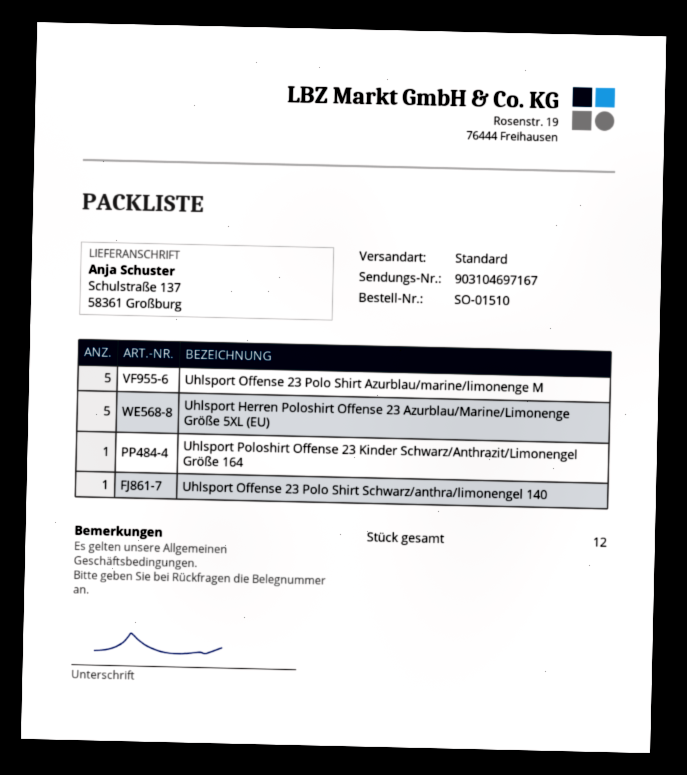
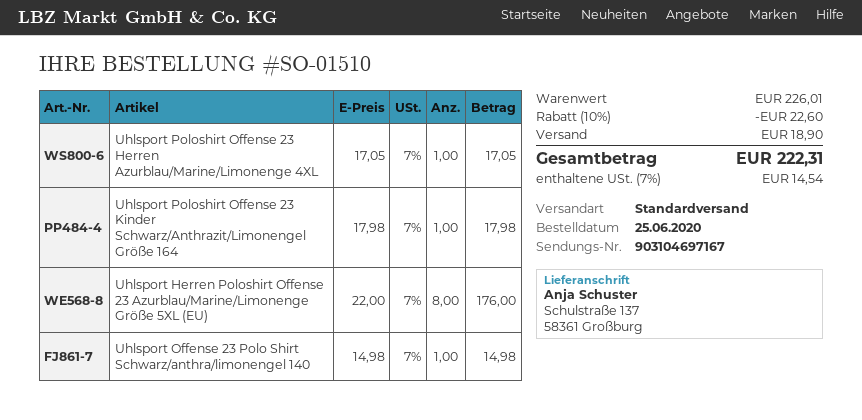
Uhlsport Offense 23 Polo Shirt Azurblau/marine/limonenge M: 5 -> none
Uhlsport Herren Poloshirt Offense 23 Azurblau/Marine/Limonenge Größe 5XL (EU): 5 -> 8
Uhlsport Poloshirt Offense 23 Herren Azurblau/Marine/Limonenge 4XL: none -> 1

